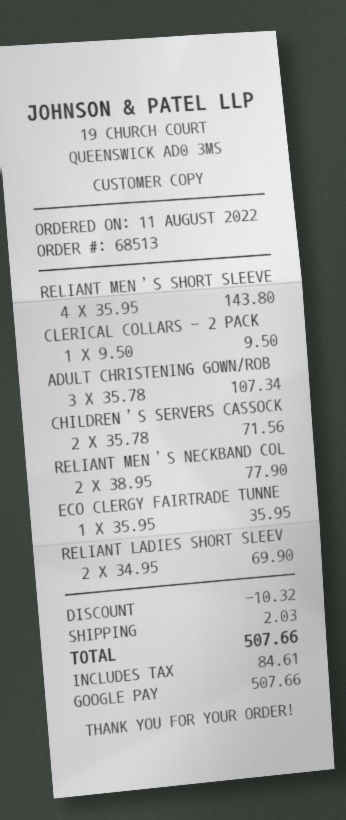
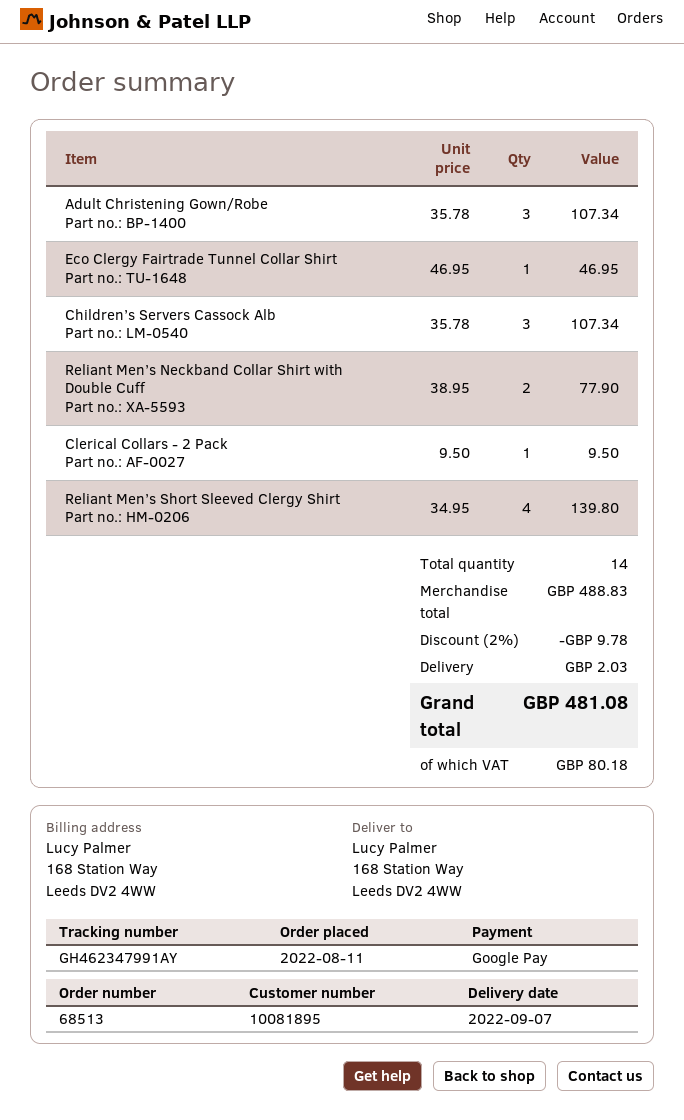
RELIANT MEN’S SHORT SLEEVE: 4 x 35.95 = 143.80 -> 4 x 34.95 = 139.80
CHILDREN’S SERVERS CASSOCK: 2 x 35.78 = 71.56 -> 3 x 35.78 = 107.34
ECO CLERGY FAIRTRADE TUNNE: 1 x 35.95 = 35.95 -> 1 x 46.95 = 46.95
RELIANT LADIES SHORT SLEEV: 2 x 34.95 = 69.90 -> none
discount: 10.32 -> 9.78
tax: 84.61 -> 80.18
total: 507.66 -> 481.08

